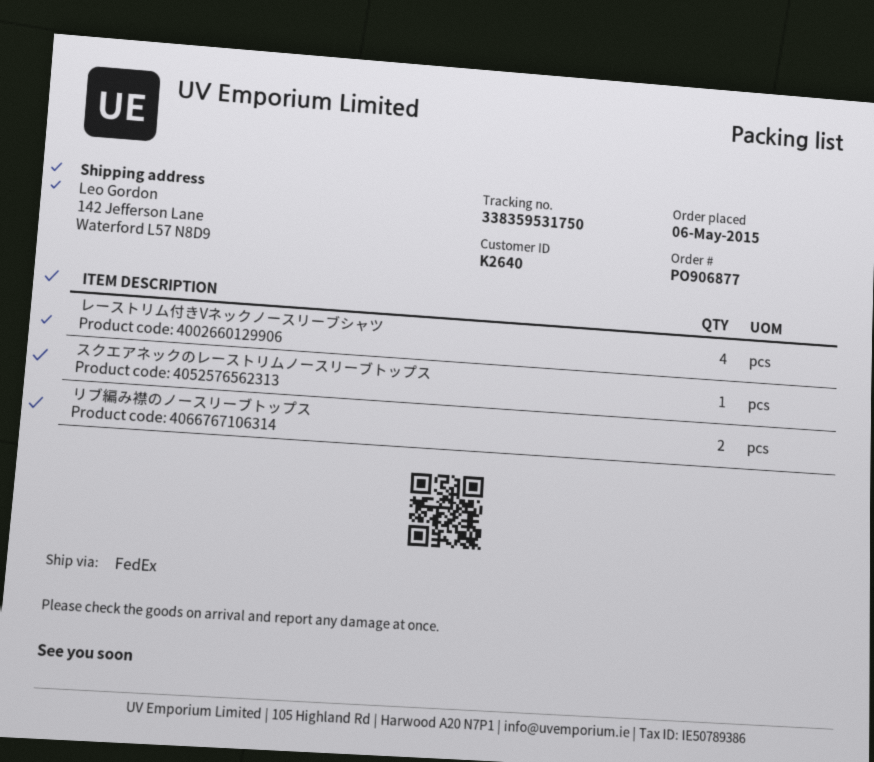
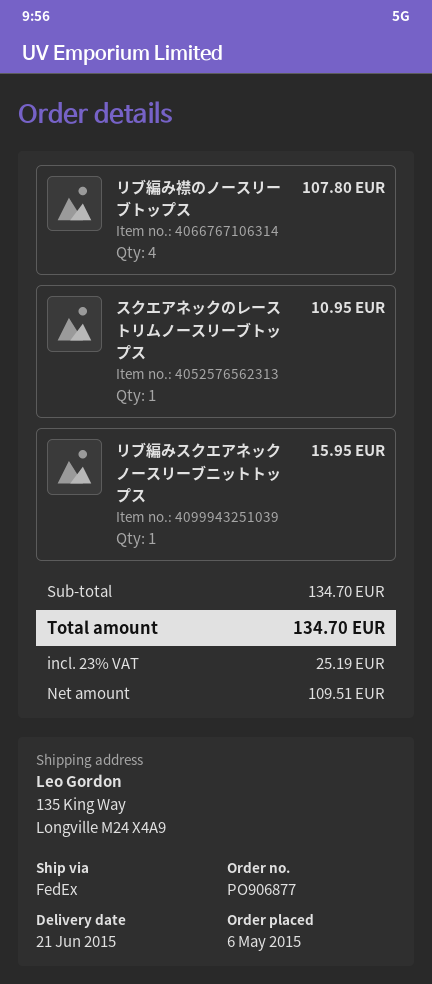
ship to: 142 Jefferson Lane, Waterford L57 N8D9 -> 135 King Way, Longville M24 X4A9
レーストリム付きVネックノースリーブシャツ: 4 -> none
リブ編み襟のノースリーブトップス: 2 -> 4
リブ編みスクエアネックノースリーブニットトップス: none -> 1

